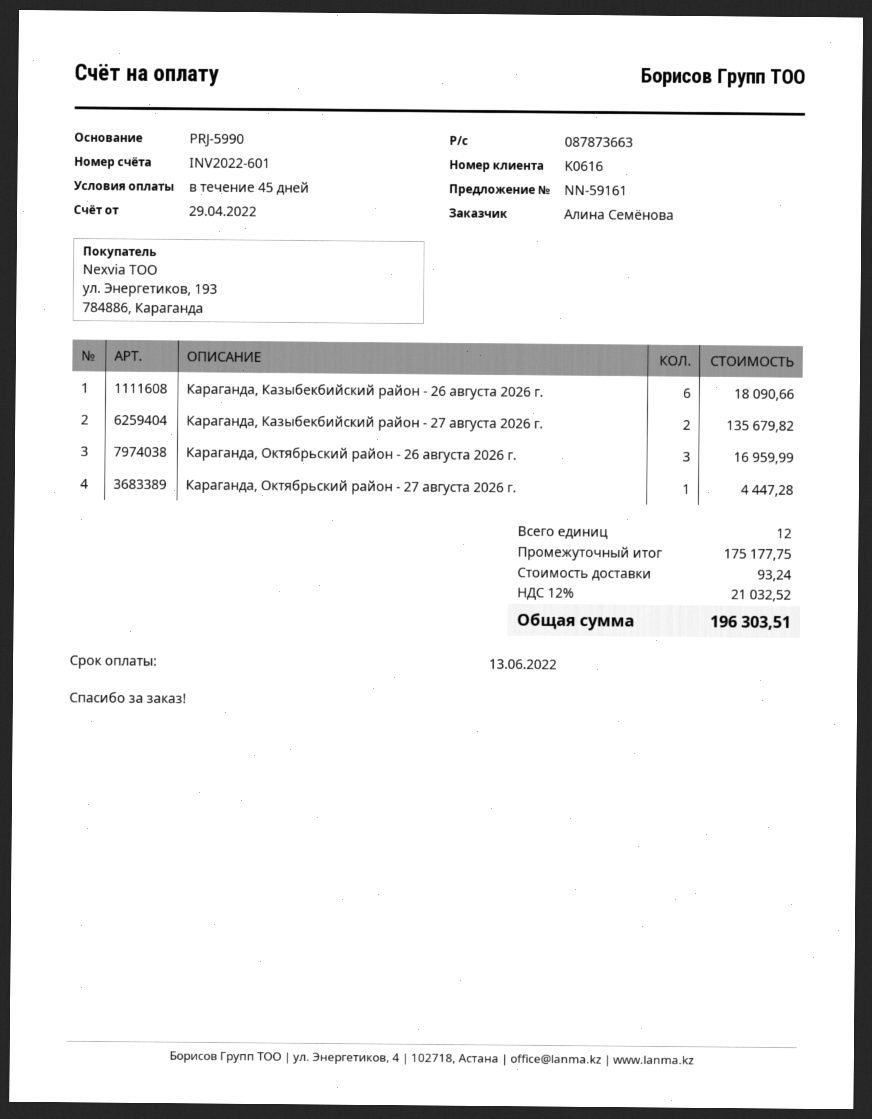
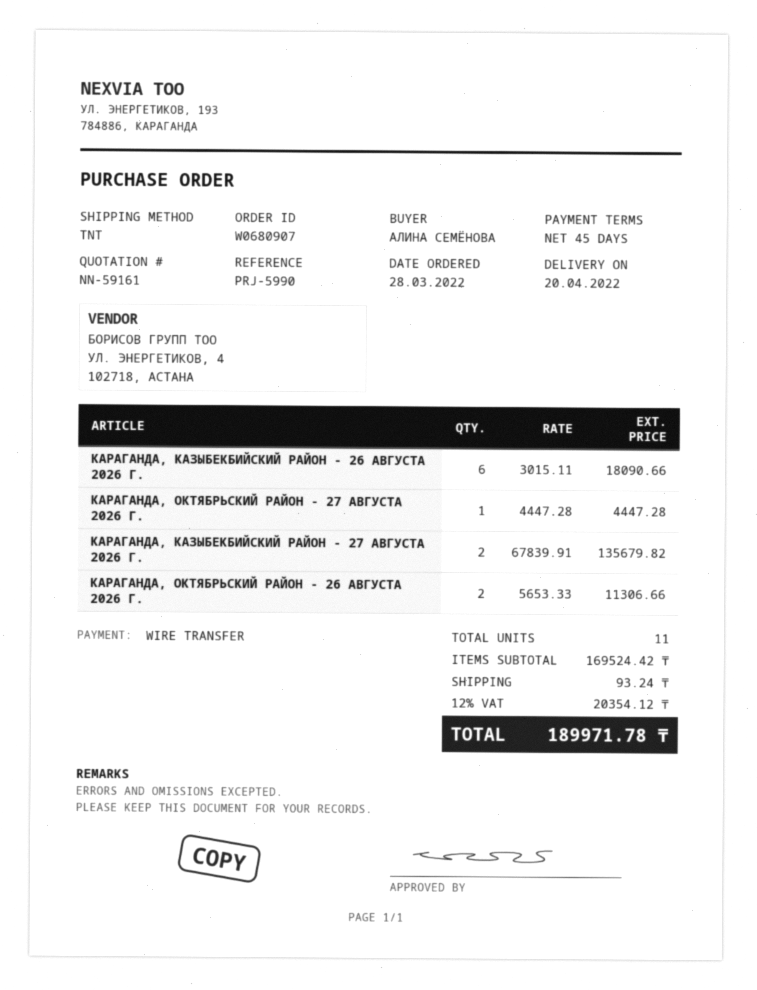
Караганда, Октябрьский район - 26 августа 2026 г.: 3 for 16959.99 -> 2 for 11306.66
total quantity: 12 -> 11
subtotal: 175177.75 -> 169524.42
tax: 12% = 21032.52 -> 12% = 20354.12
total: 196303.51 -> 189971.78

